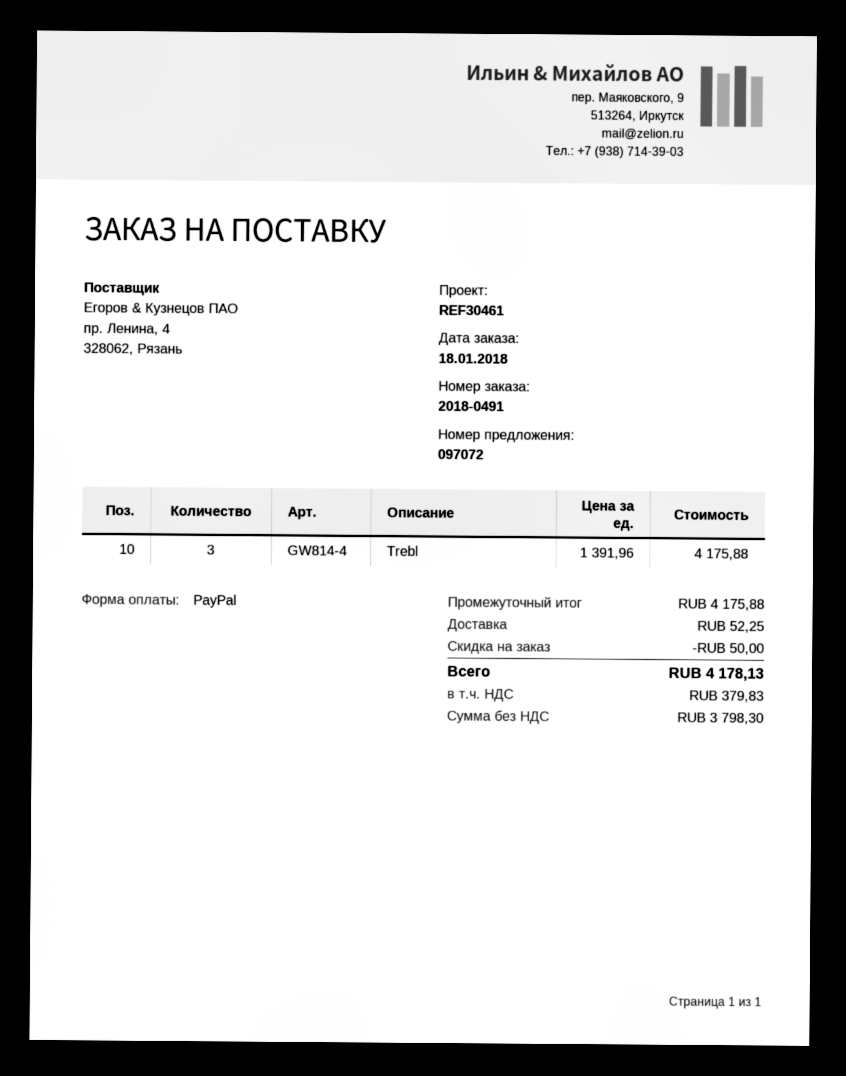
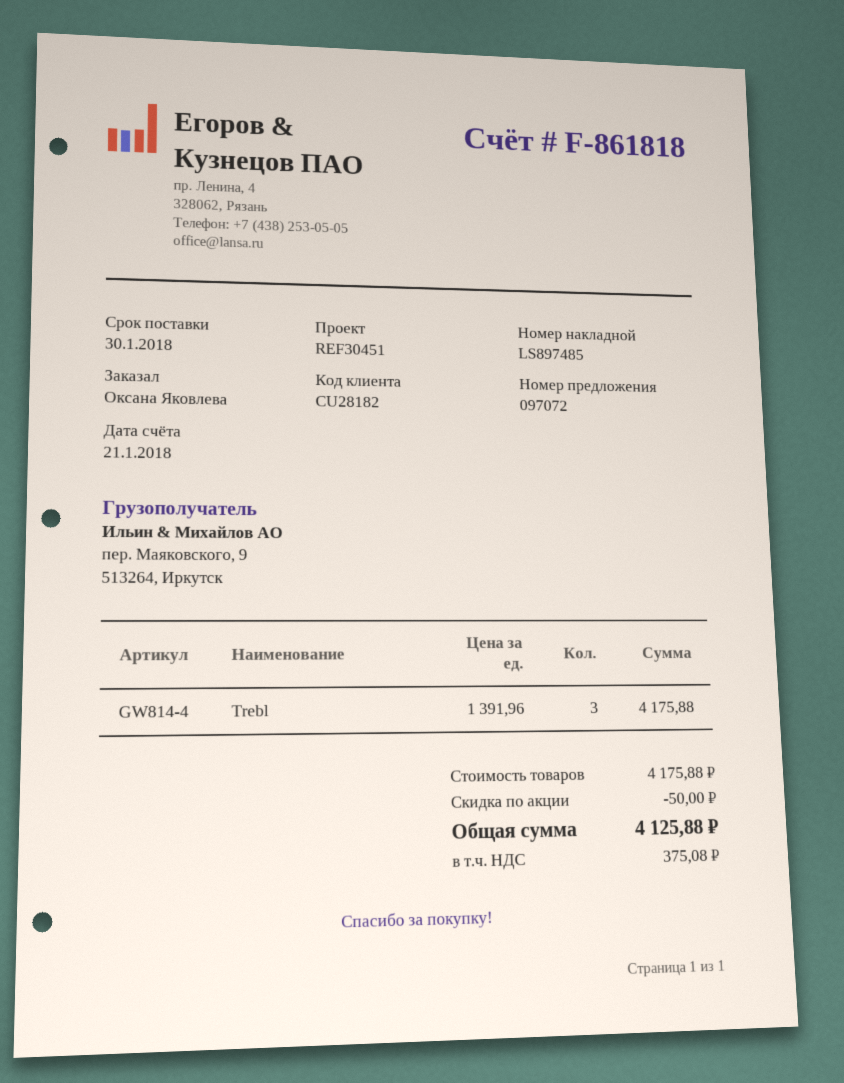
reference: REF30461 -> REF30451
shipping: 52.25 -> none
tax: 379.83 -> 375.08
total: 4178.13 -> 4125.88

